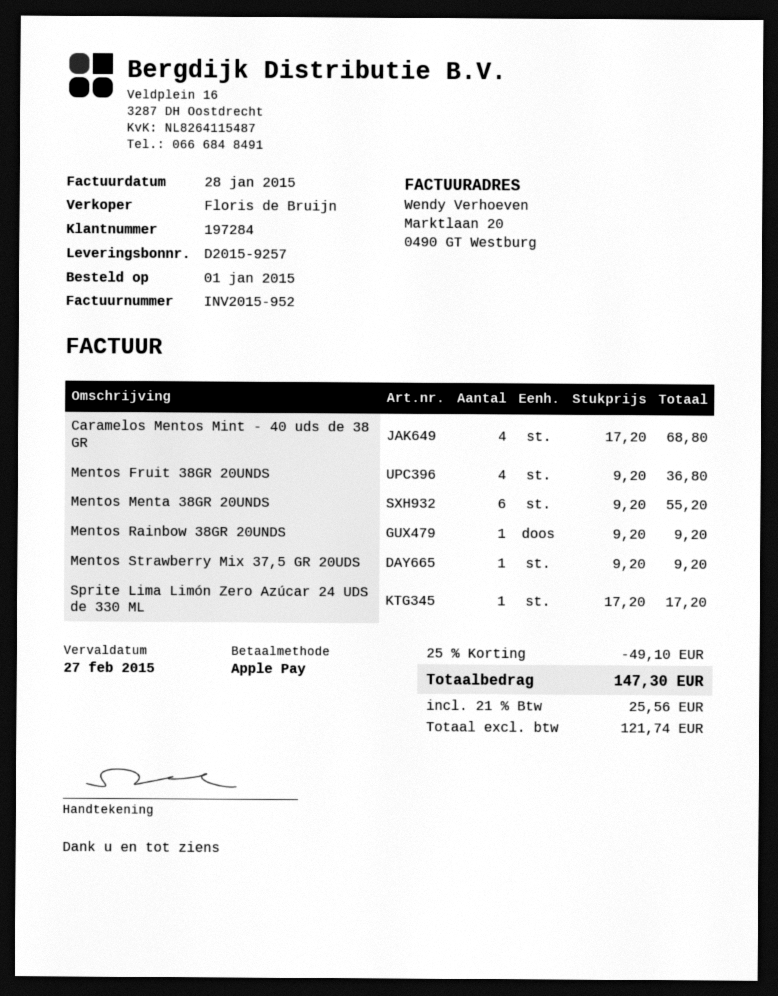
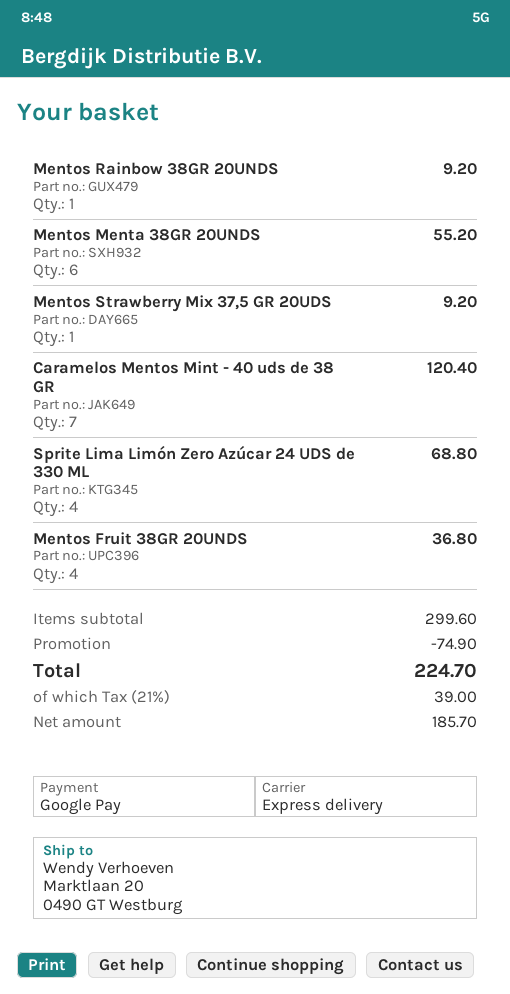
payment method: Apple Pay -> Google Pay
Caramelos Mentos Mint - 40 uds de 38 GR: 4 for 68.80 -> 7 for 120.40
Sprite Lima Limón Zero Azúcar 24 UDS de 330 ML: 1 for 17.20 -> 4 for 68.80
discount: 49.10 -> 74.90
net: 121.74 -> 185.70
tax: 21% = 25.56 -> 21% = 39.00
total: 147.30 -> 224.70

